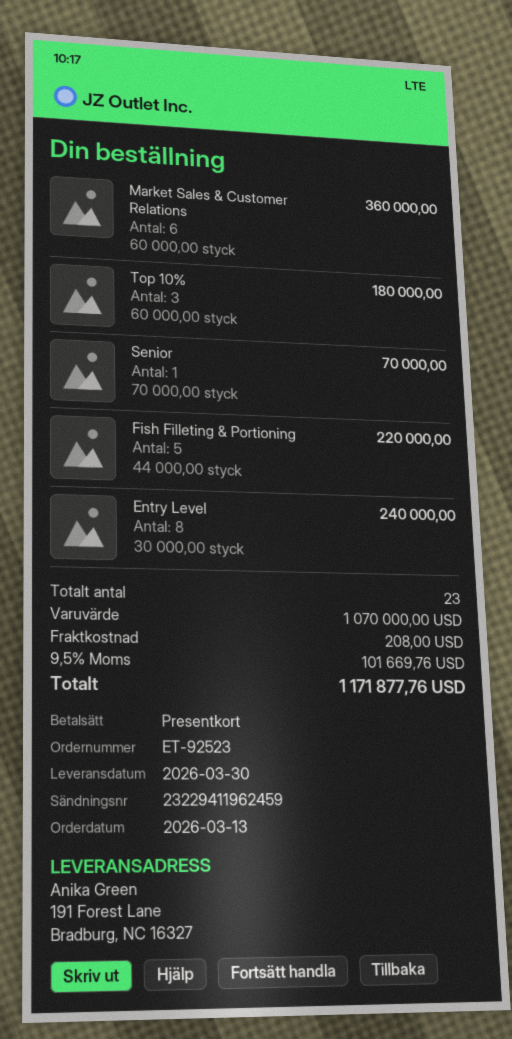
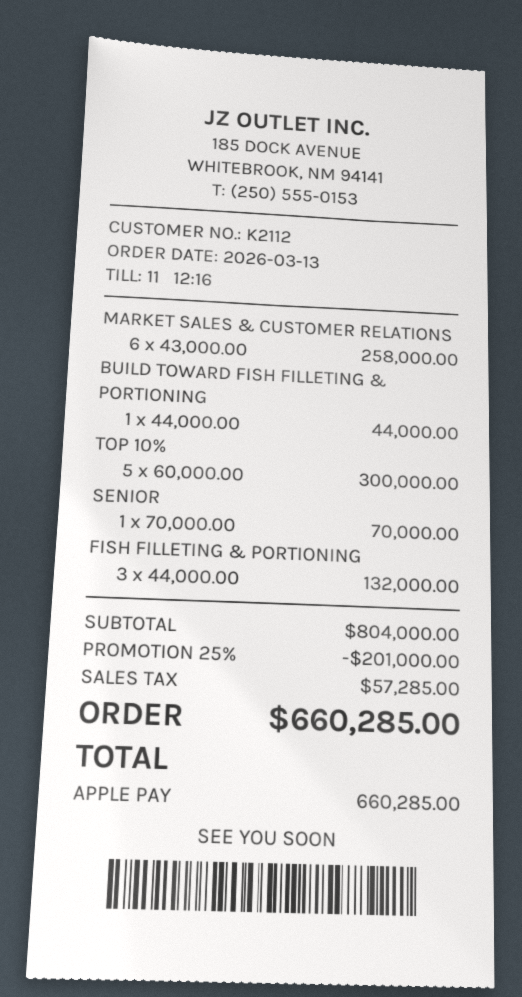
payment method: gift card -> Apple Pay
Market Sales & Customer Relations: 6 x 60000.00 = 360000.00 -> 6 x 43000.00 = 258000.00
Top 10%: 3 x 60000.00 = 180000.00 -> 5 x 60000.00 = 300000.00
Fish Filleting & Portioning: 5 x 44000.00 = 220000.00 -> 3 x 44000.00 = 132000.00
Entry Level: 8 x 30000.00 = 240000.00 -> none
BUILD TOWARD FISH FILLETING & PORTIONING: none -> 1 x 44000.00 = 44000.00
subtotal: 1070000.00 -> 804000.00
discount: none -> 25% = 201000.00
shipping: 208.00 -> none
tax: 101669.76 -> 57285.00
total: 1171877.76 -> 660285.00

